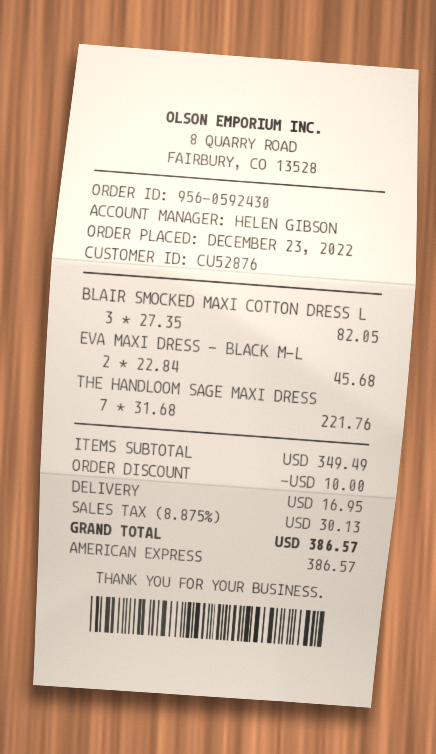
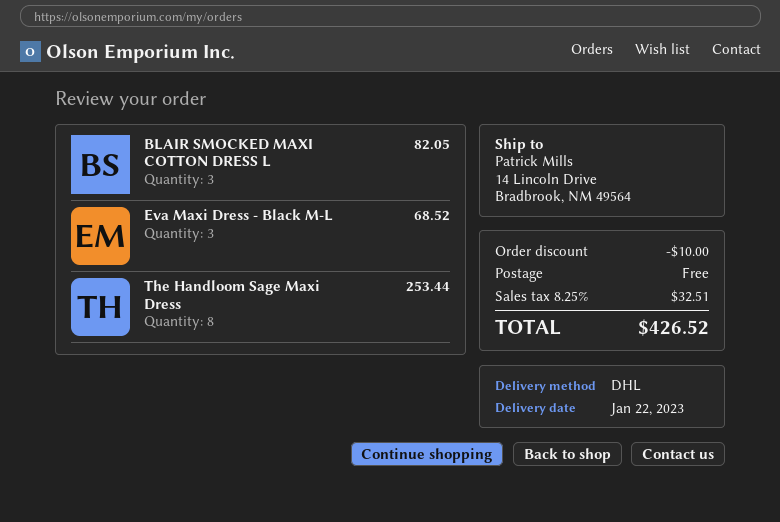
EVA MAXI DRESS - BLACK M-L: 2 for 45.68 -> 3 for 68.52
THE HANDLOOM SAGE MAXI DRESS: 7 for 221.76 -> 8 for 253.44
shipping: 16.95 -> 0.00
tax: 8.875% = 30.13 -> 8.25% = 32.51
total: 386.57 -> 426.52

